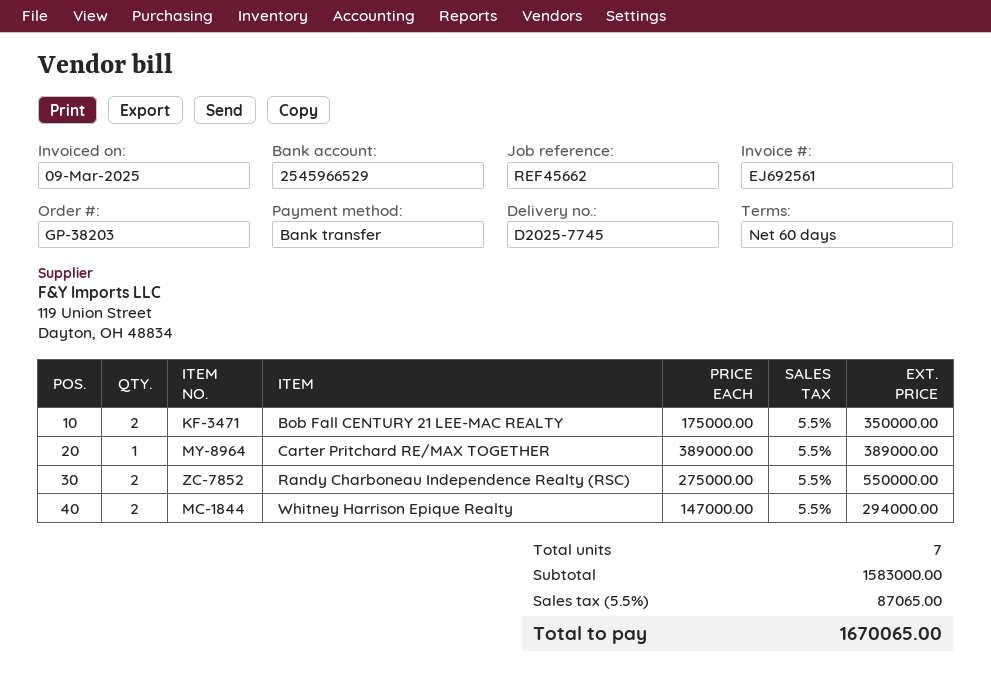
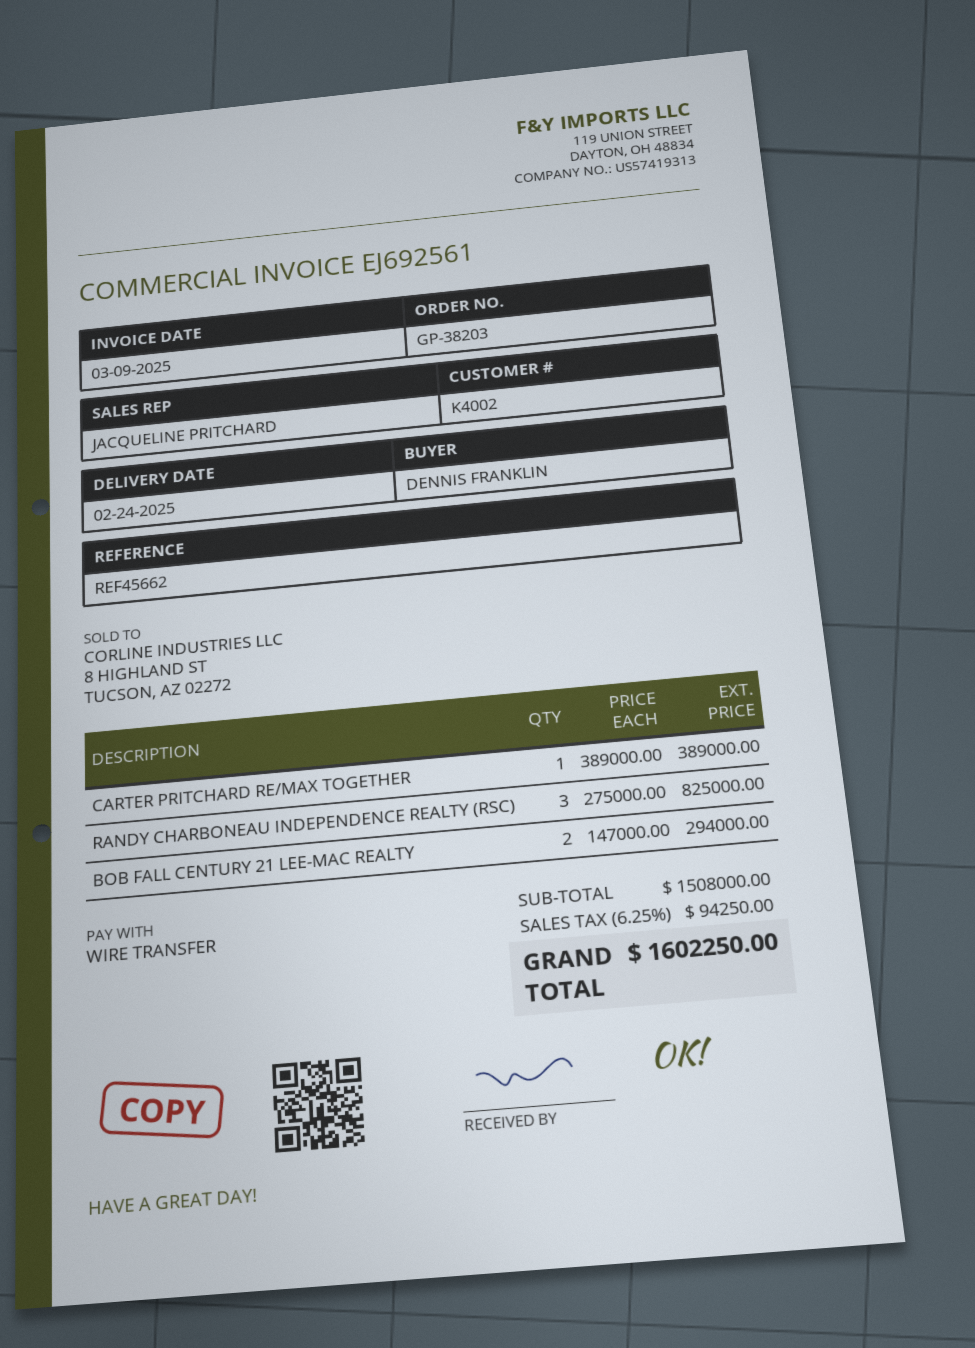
Bob Fall CENTURY 21 LEE-MAC REALTY: 2 x 175000.00 = 350000.00 -> 2 x 147000.00 = 294000.00
Randy Charboneau Independence Realty (RSC): 2 x 275000.00 = 550000.00 -> 3 x 275000.00 = 825000.00
Whitney Harrison Epique Realty: 2 x 147000.00 = 294000.00 -> none
subtotal: 1583000.00 -> 1508000.00
tax: 5.5% = 87065.00 -> 6.25% = 94250.00
total: 1670065.00 -> 1602250.00

